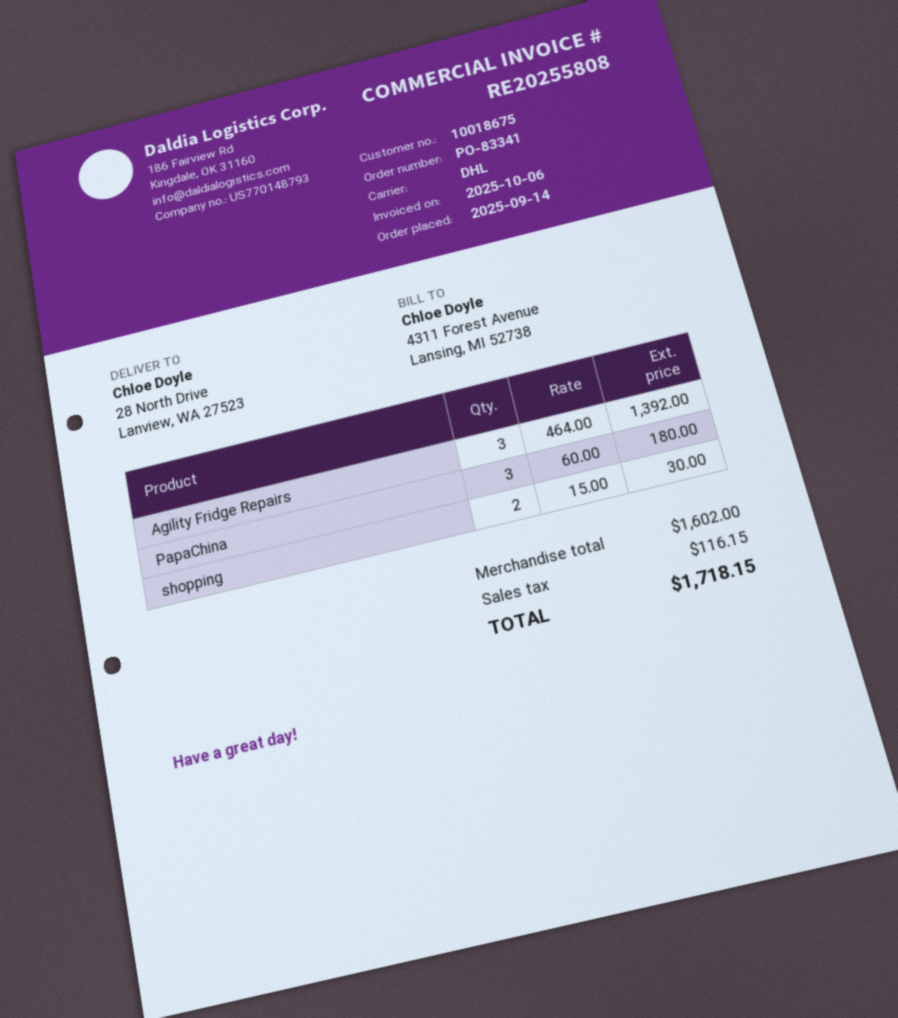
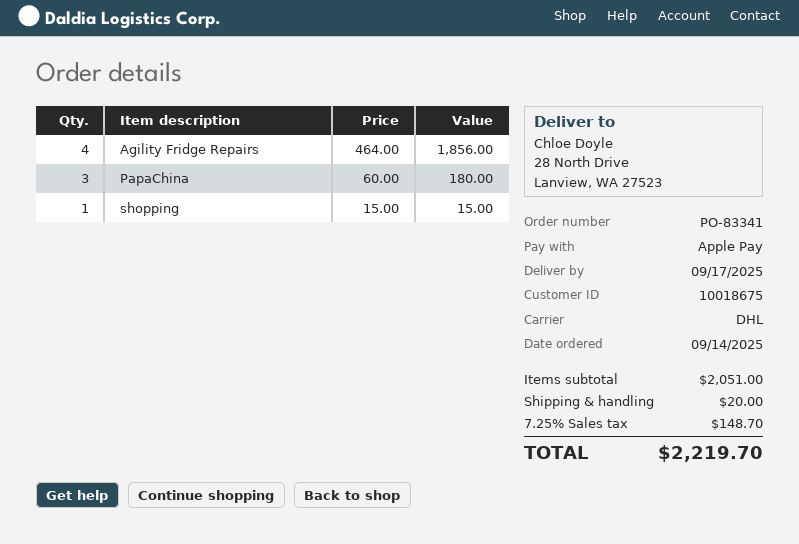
Agility Fridge Repairs: 3 x 464.00 = 1392.00 -> 4 x 464.00 = 1856.00
shopping: 2 x 15.00 = 30.00 -> 1 x 15.00 = 15.00
subtotal: 1602.00 -> 2051.00
shipping: none -> 20.00
tax: 116.15 -> 148.70
total: 1718.15 -> 2219.70

